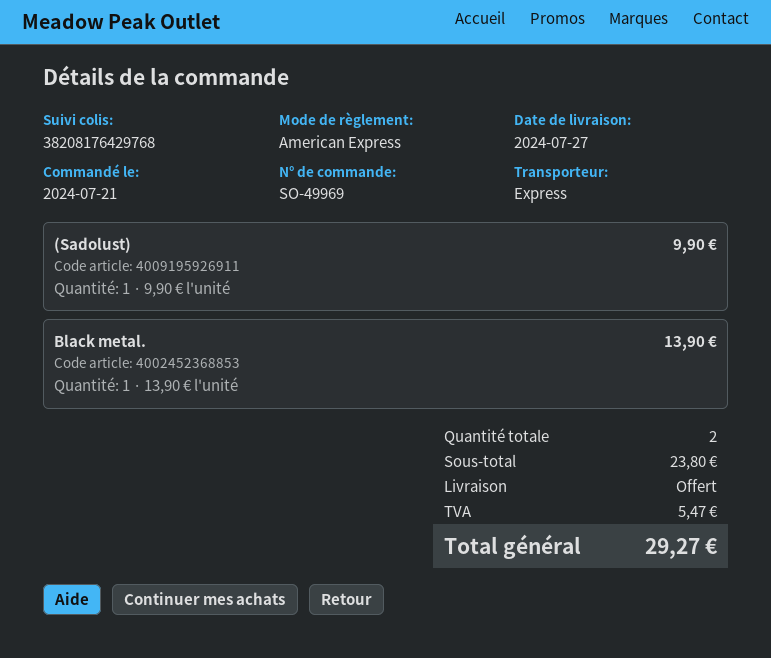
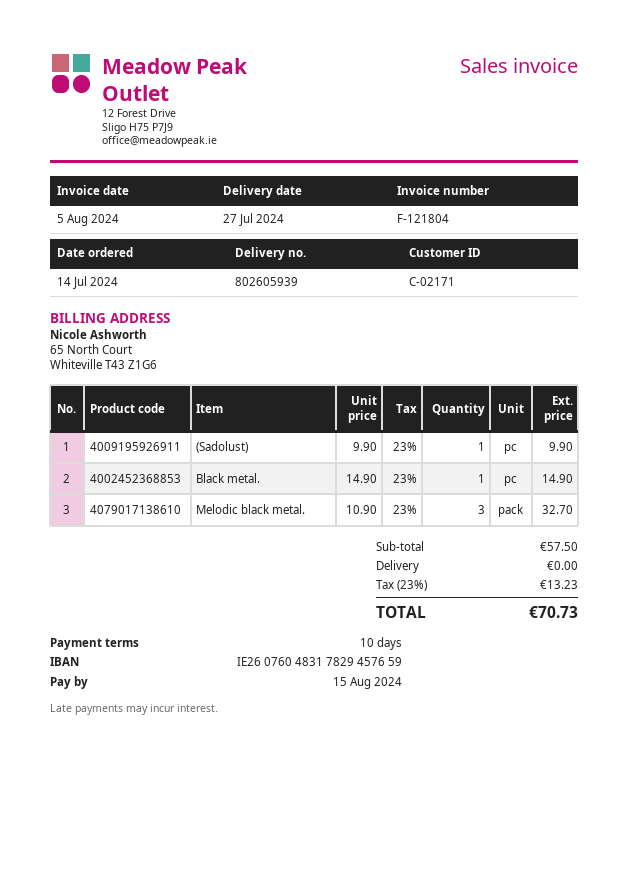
order date: 2024-07-21 -> 2024-07-14
Black metal.: 1 x 13.90 = 13.90 -> 1 x 14.90 = 14.90
Melodic black metal.: none -> 3 x 10.90 = 32.70
subtotal: 23.80 -> 57.50
tax: 5.47 -> 13.23
total: 29.27 -> 70.73

